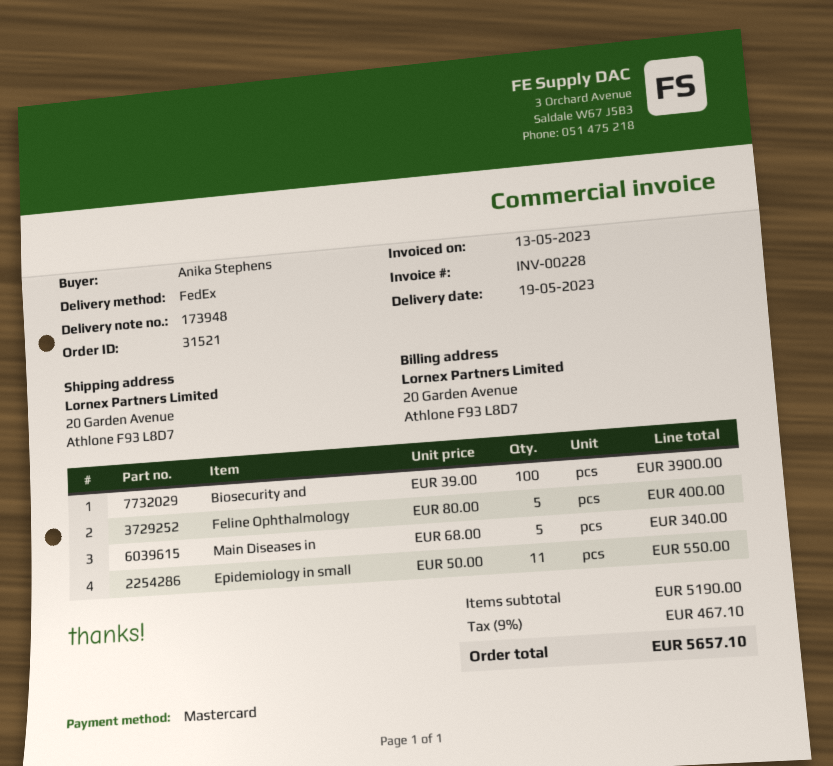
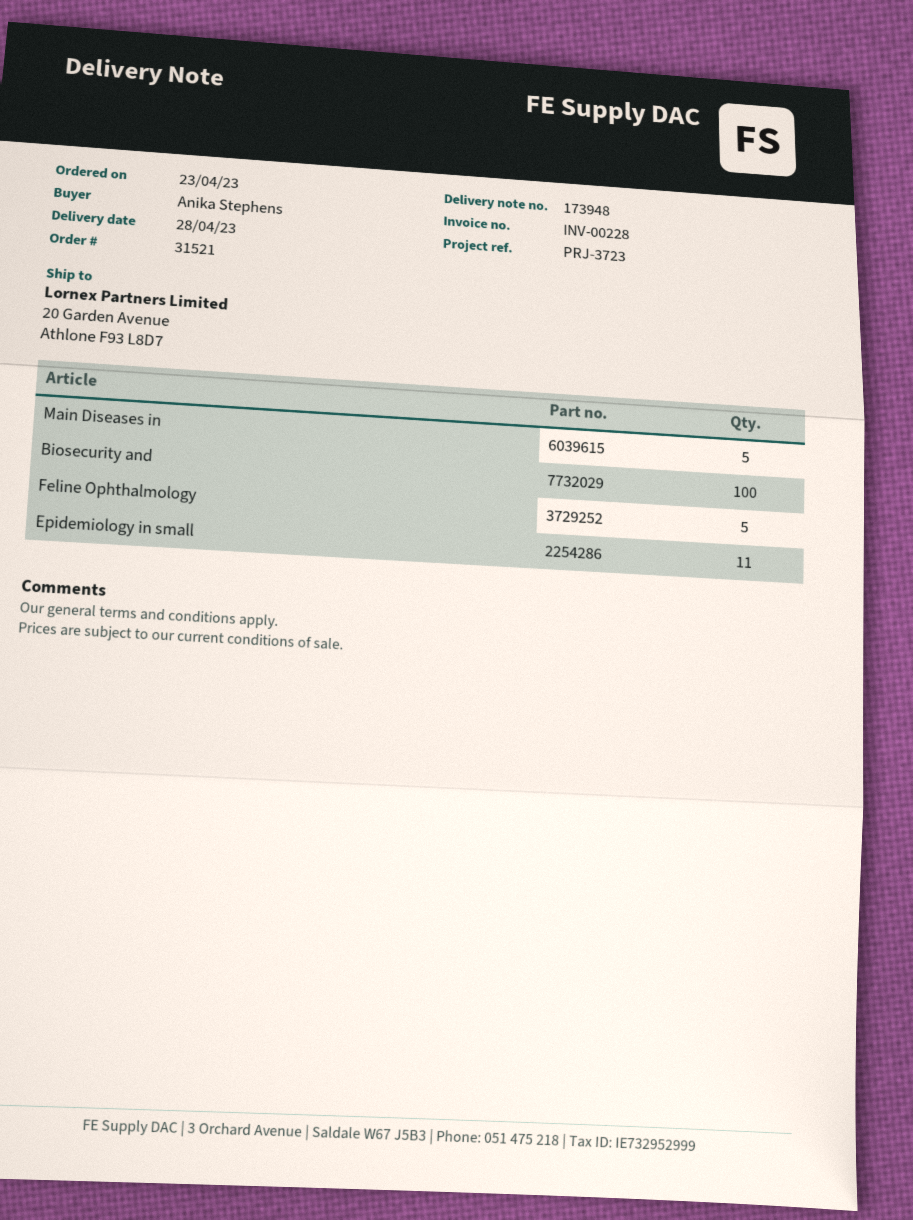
delivery date: 2023-05-19 -> 2023-04-28

